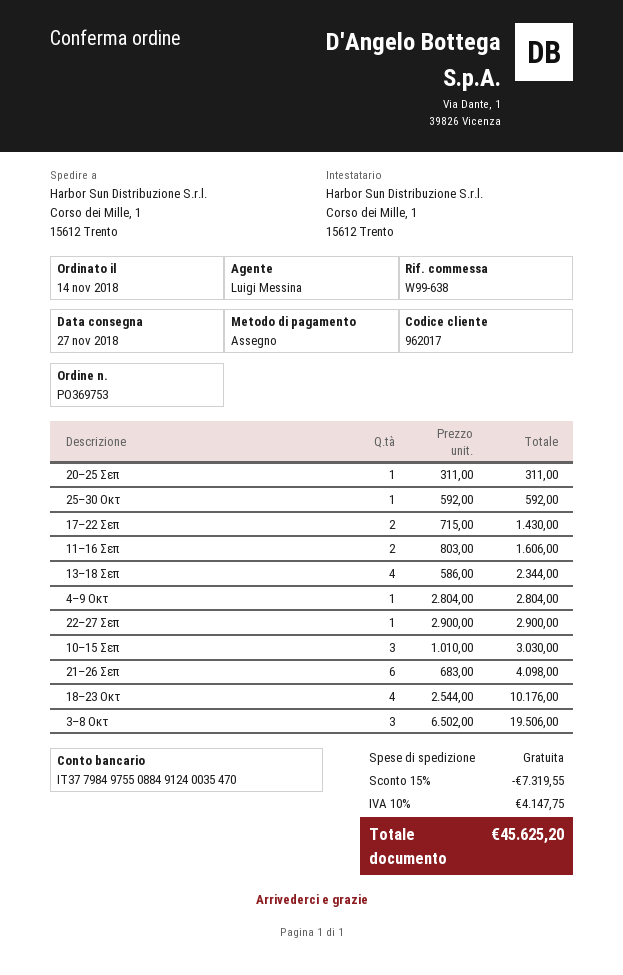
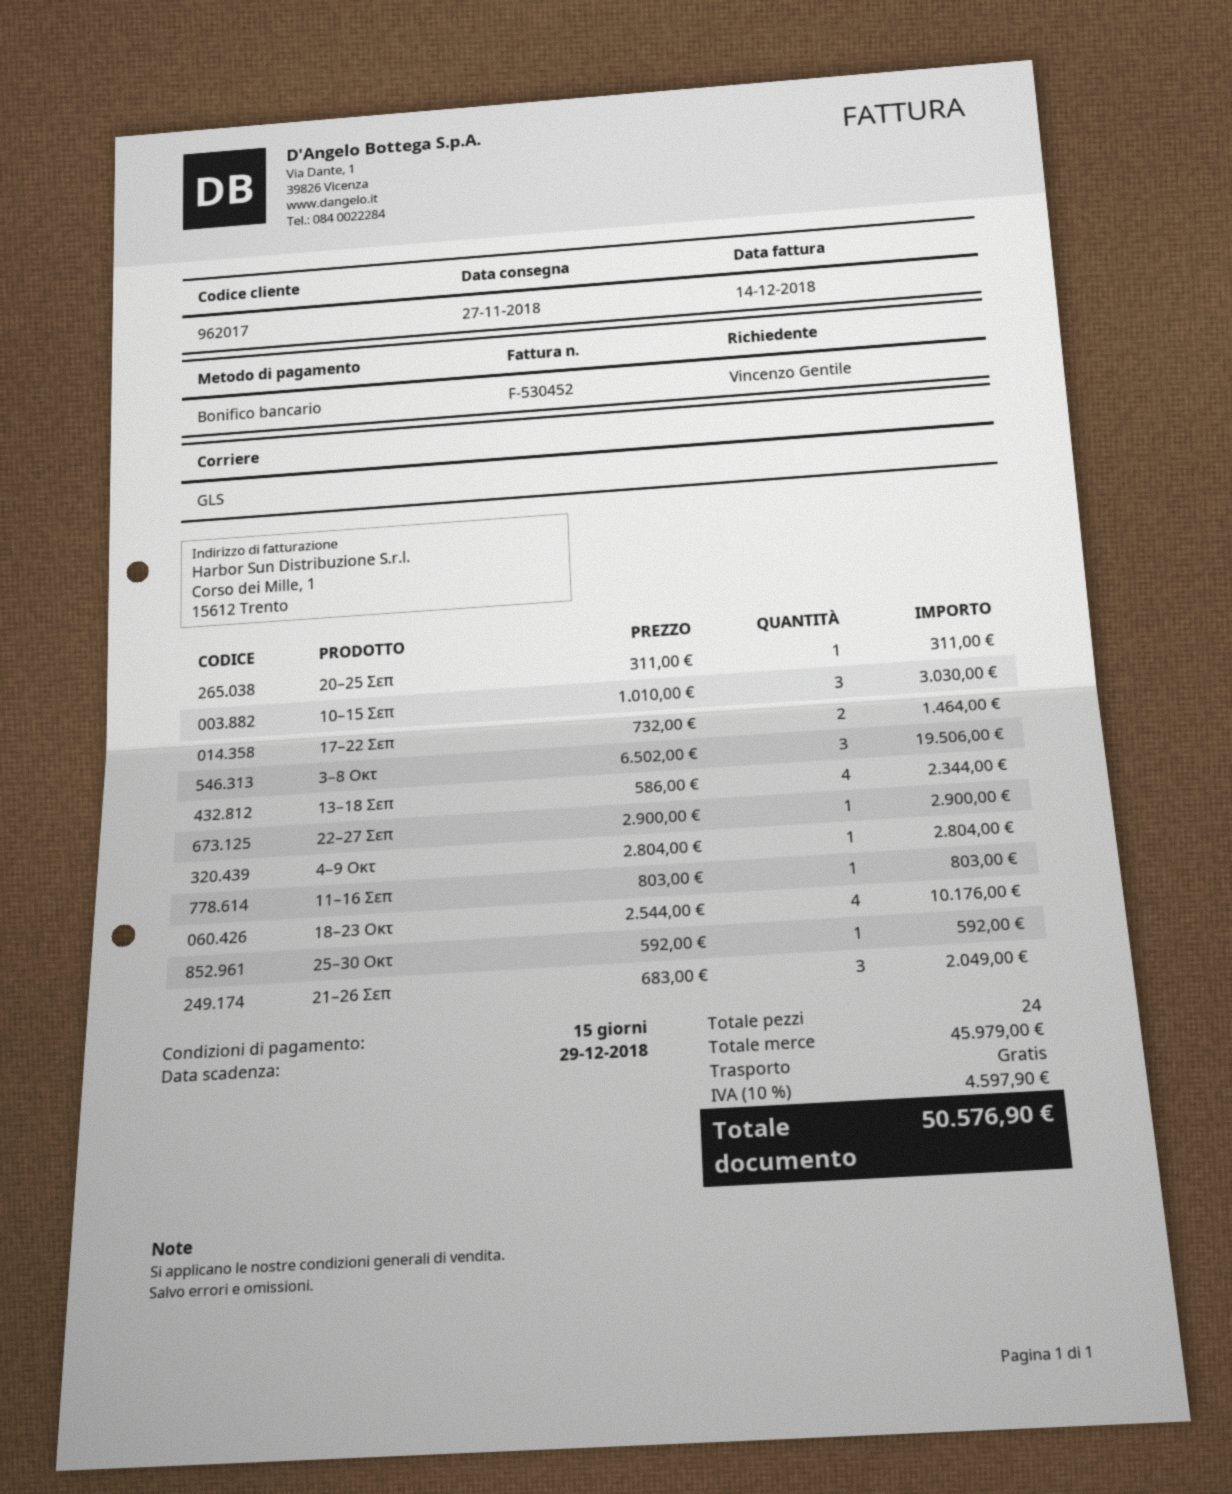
payment method: cheque -> bank transfer
17–22 Σεπ: 2 x 715.00 = 1430.00 -> 2 x 732.00 = 1464.00
11–16 Σεπ: 2 x 803.00 = 1606.00 -> 1 x 803.00 = 803.00
21–26 Σεπ: 6 x 683.00 = 4098.00 -> 3 x 683.00 = 2049.00
discount: 15% = 7319.55 -> none
tax: 10% = 4147.75 -> 10% = 4597.90
total: 45625.20 -> 50576.90

